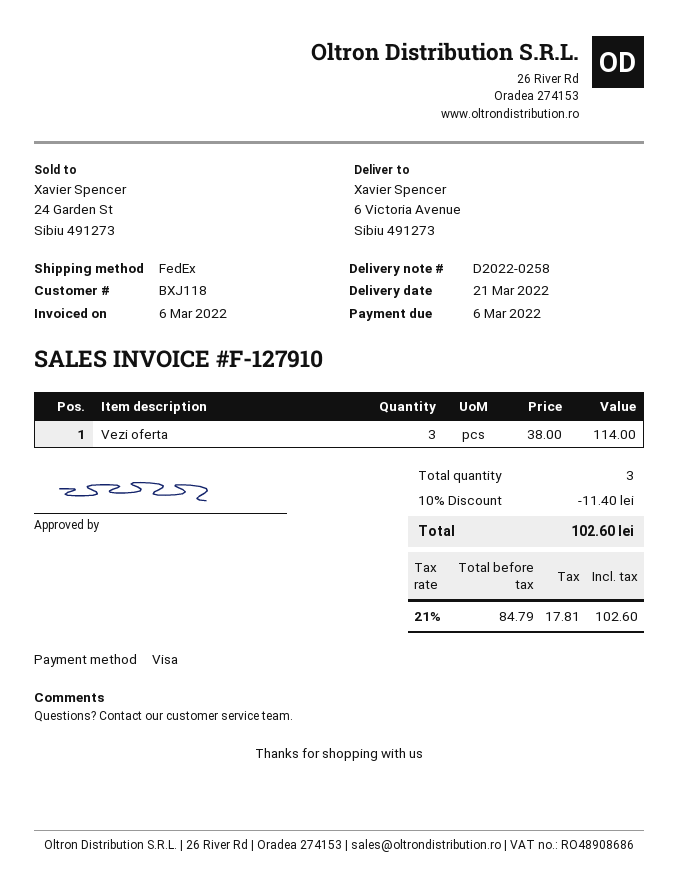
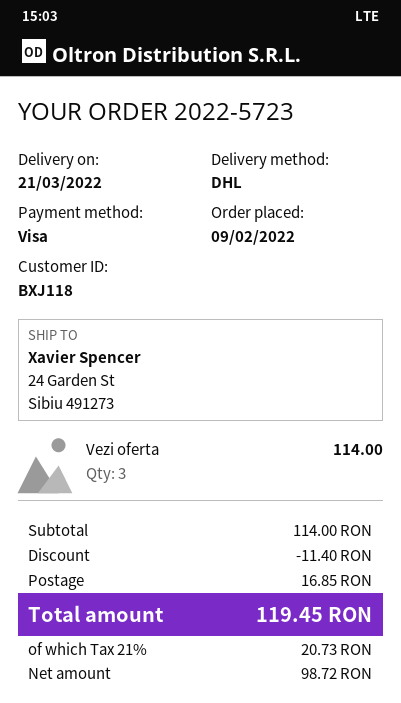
shipping method: FedEx -> DHL
ship to: 6 Victoria Avenue, Sibiu 491273 -> 24 Garden St, Sibiu 491273
shipping: none -> 16.85
net: 84.79 -> 98.72
tax: 21% = 17.81 -> 21% = 20.73
total: 102.60 -> 119.45

